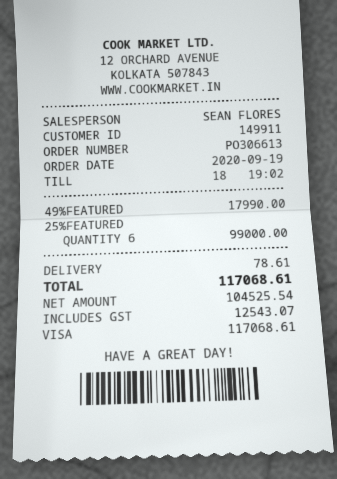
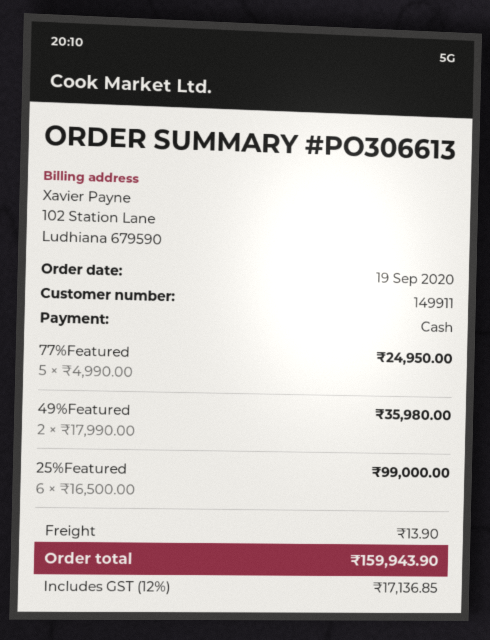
payment method: Visa -> cash
49%FEATURED: 1 for 17990.00 -> 2 for 35980.00
77%Featured: none -> 5 for 24950.00
shipping: 78.61 -> 13.90
tax: 12543.07 -> 17136.85
total: 117068.61 -> 159943.90

